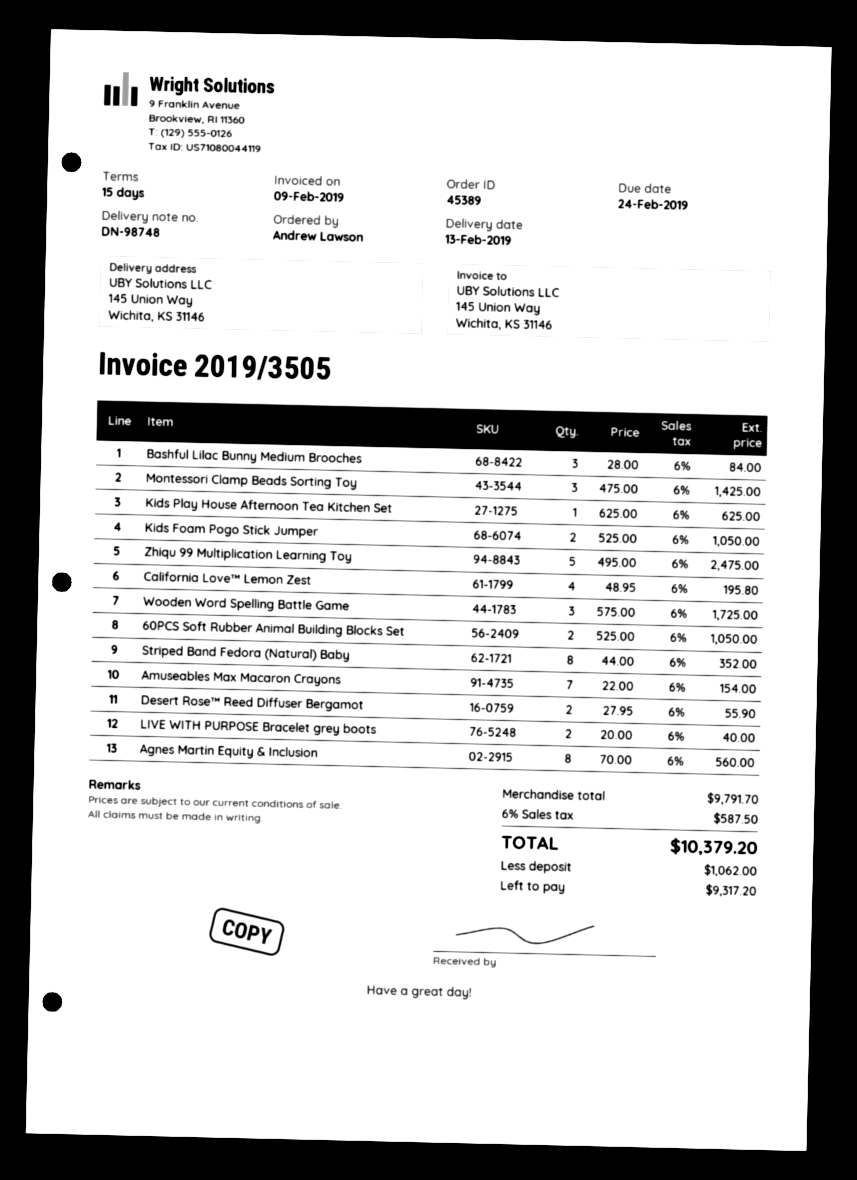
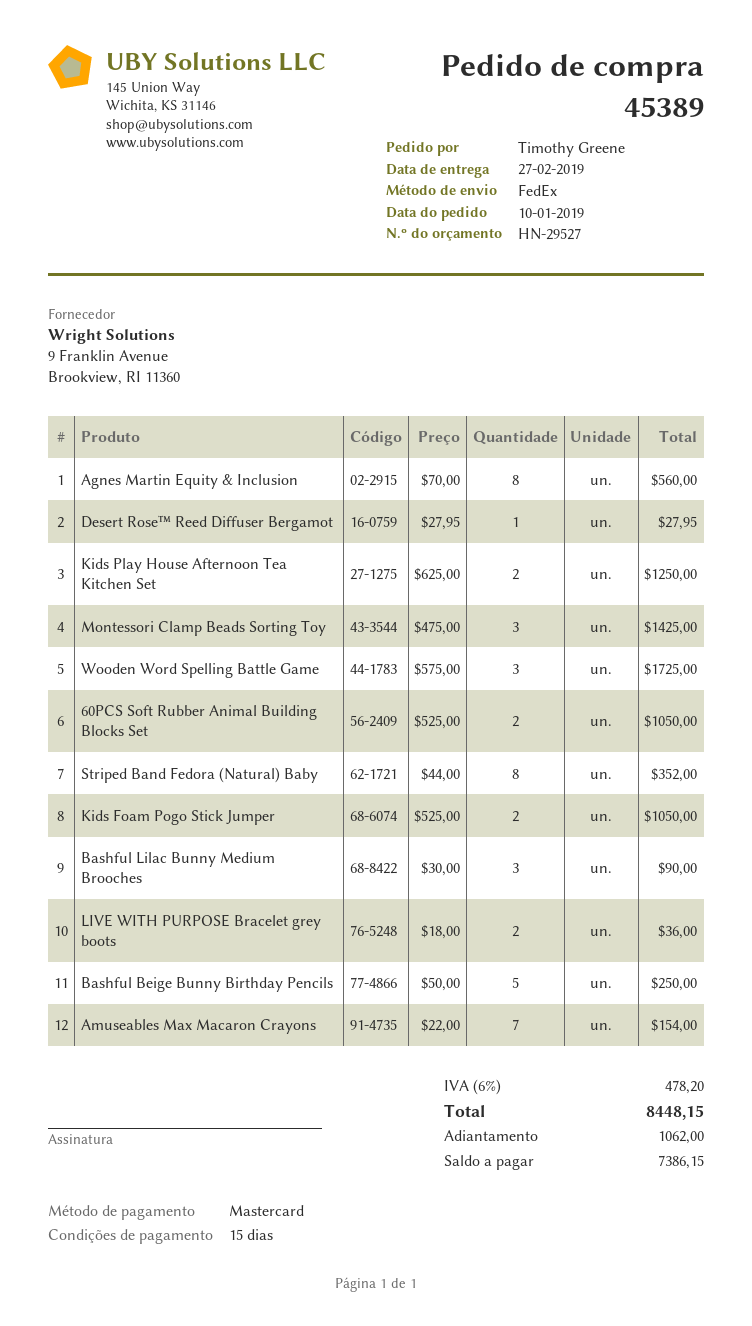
delivery date: 2019-02-13 -> 2019-02-27
ordered by: Andrew Lawson -> Timothy Greene
Bashful Lilac Bunny Medium Brooches: 3 x 28.00 = 84.00 -> 3 x 30.00 = 90.00
Kids Play House Afternoon Tea Kitchen Set: 1 x 625.00 = 625.00 -> 2 x 625.00 = 1250.00
Zhiqu 99 Multiplication Learning Toy: 5 x 495.00 = 2475.00 -> none
California Love™ Lemon Zest: 4 x 48.95 = 195.80 -> none
Desert Rose™ Reed Diffuser Bergamot: 2 x 27.95 = 55.90 -> 1 x 27.95 = 27.95
LIVE WITH PURPOSE Bracelet grey boots: 2 x 20.00 = 40.00 -> 2 x 18.00 = 36.00
Bashful Beige Bunny Birthday Pencils: none -> 5 x 50.00 = 250.00
tax: 6% = 587.50 -> 6% = 478.20
total: 10379.20 -> 8448.15
balance: 9317.20 -> 7386.15

